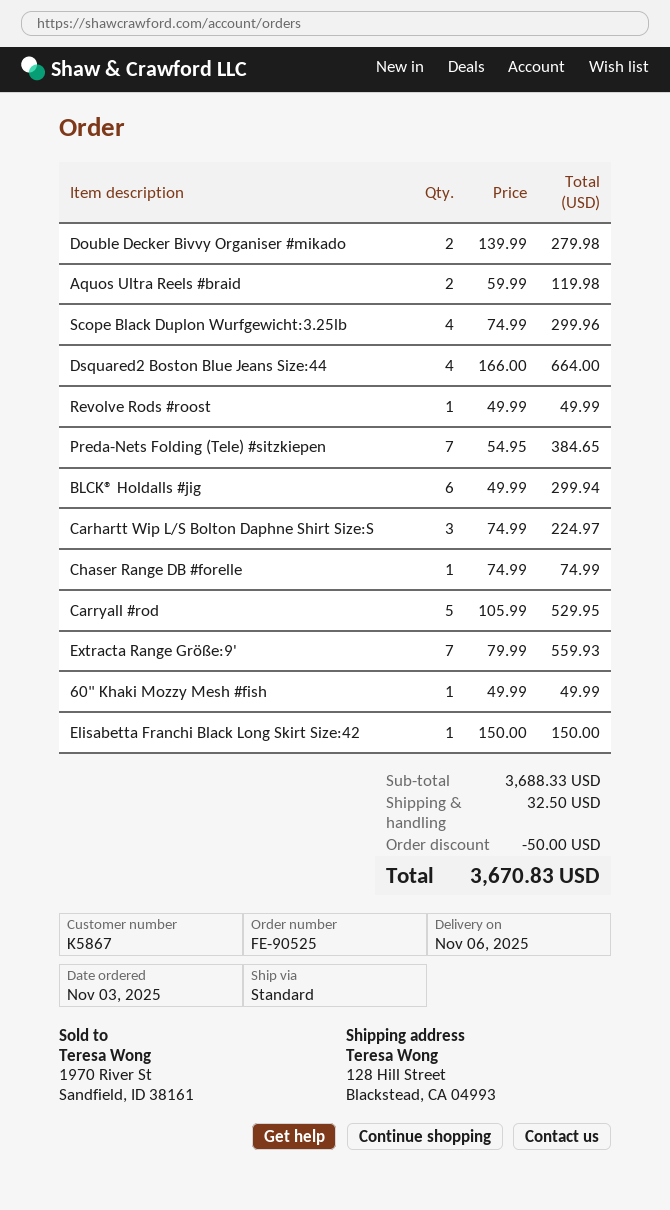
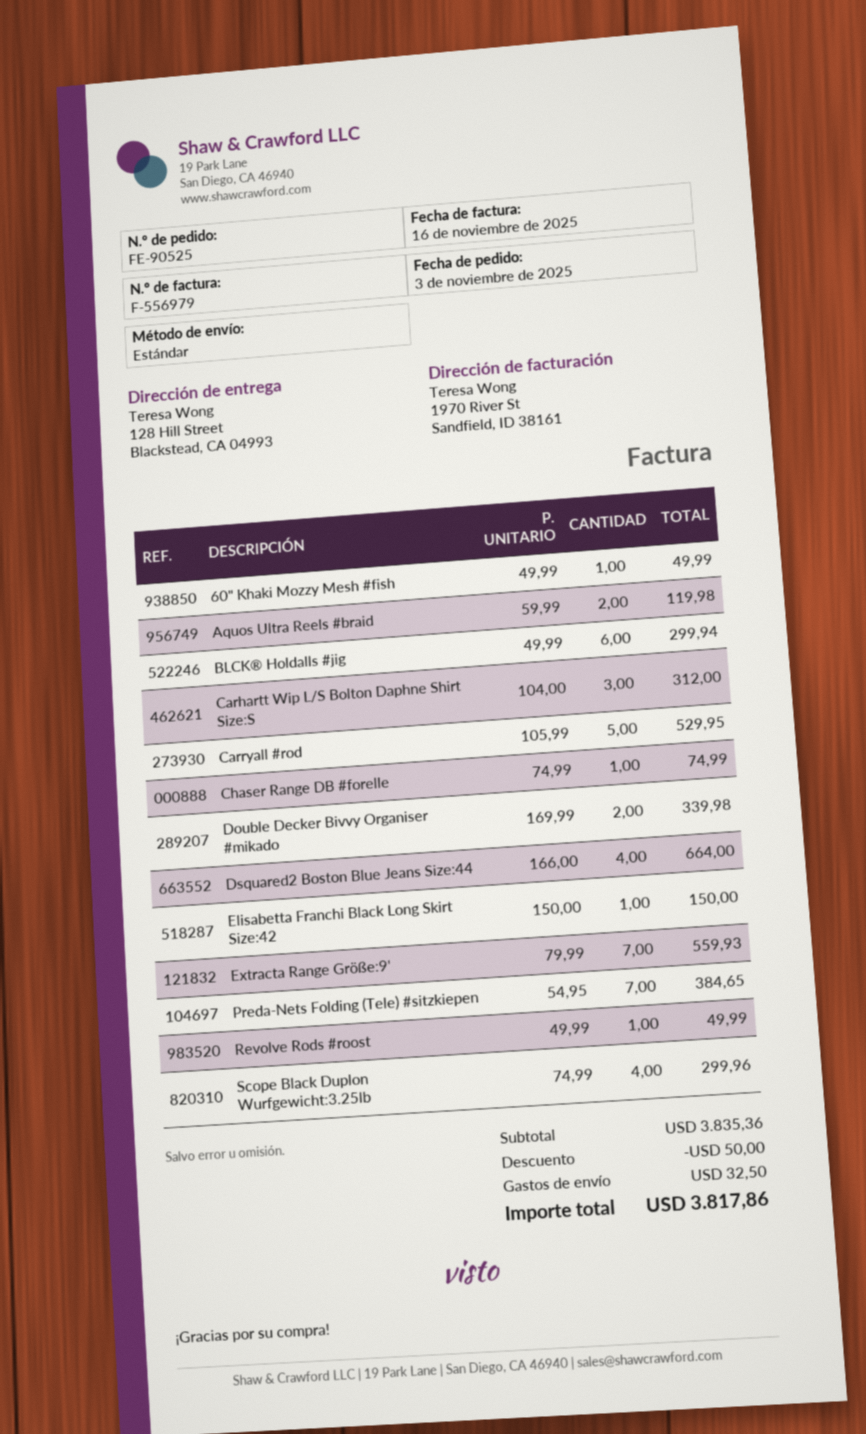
Double Decker Bivvy Organiser #mikado: 2 x 139.99 = 279.98 -> 2 x 169.99 = 339.98
Carhartt Wip L/S Bolton Daphne Shirt Size:S: 3 x 74.99 = 224.97 -> 3 x 104.00 = 312.00
subtotal: 3688.33 -> 3835.36
total: 3670.83 -> 3817.86

